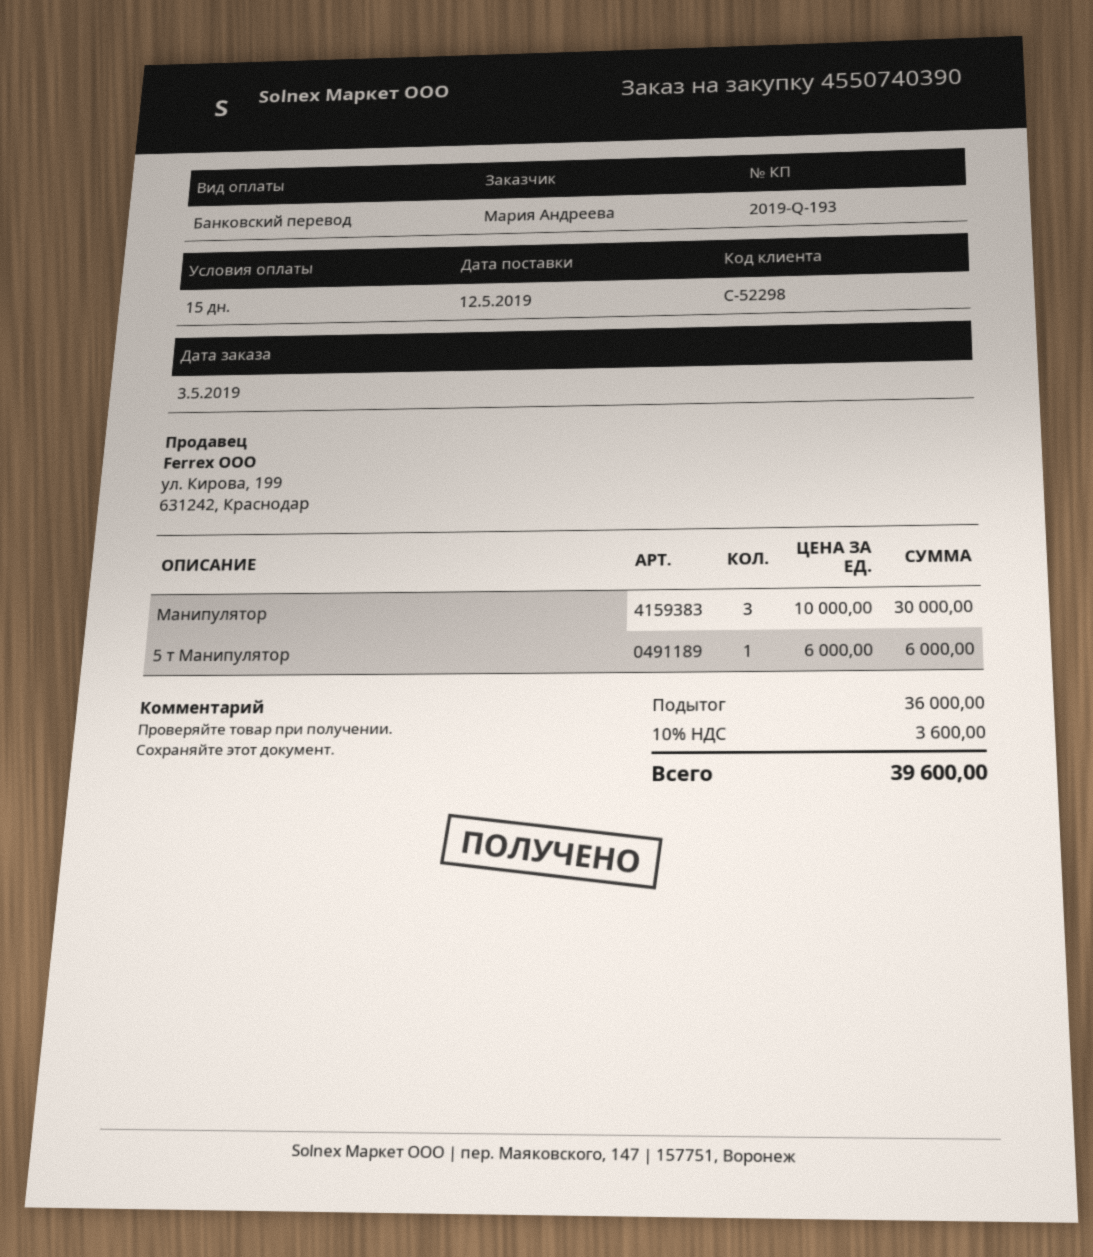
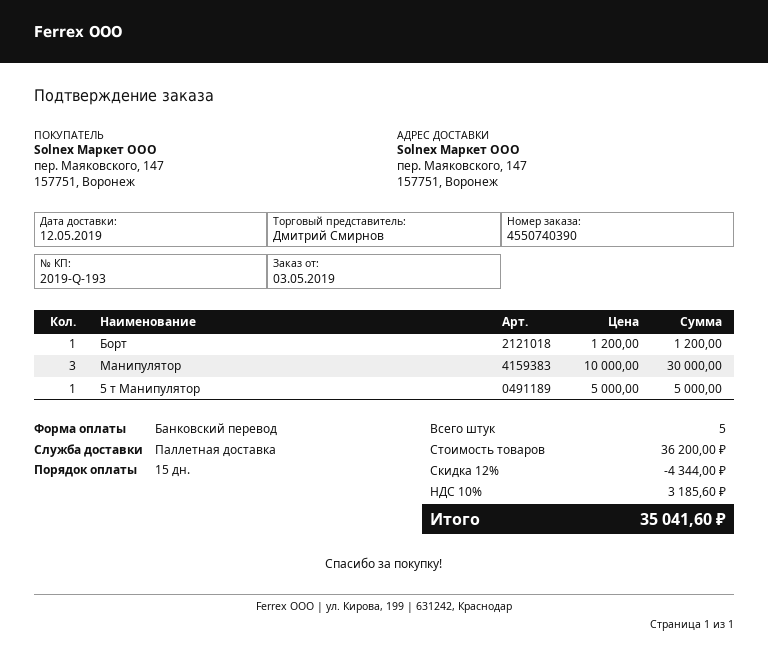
5 т Манипулятор: 1 x 6000.00 = 6000.00 -> 1 x 5000.00 = 5000.00
Борт: none -> 1 x 1200.00 = 1200.00
subtotal: 36000.00 -> 36200.00
discount: none -> 12% = 4344.00
tax: 10% = 3600.00 -> 10% = 3185.60
total: 39600.00 -> 35041.60

